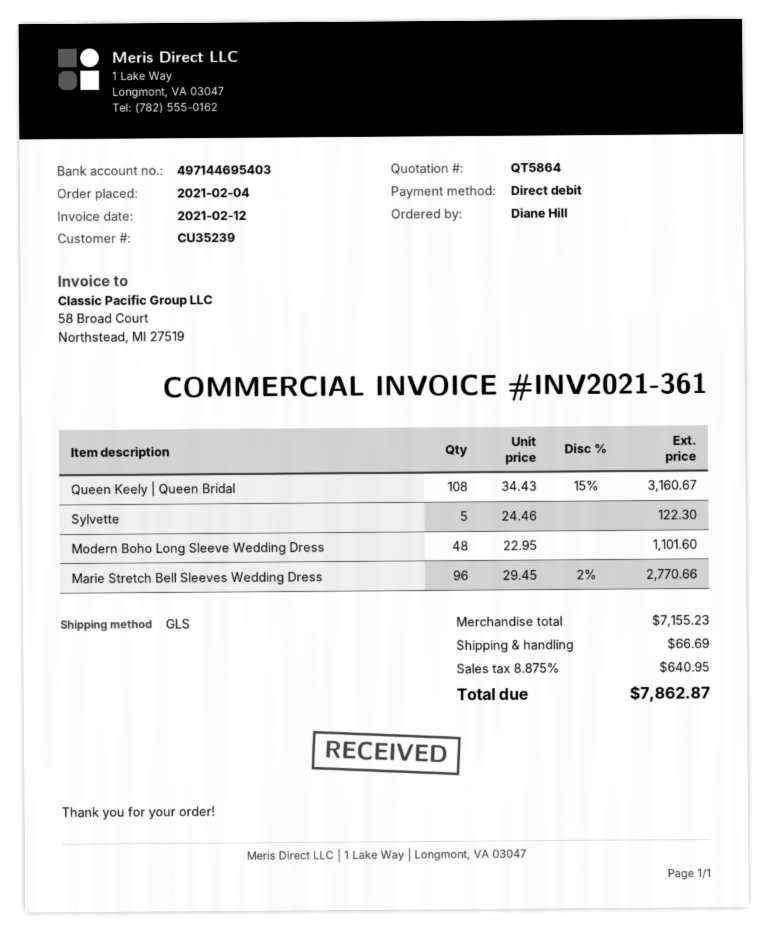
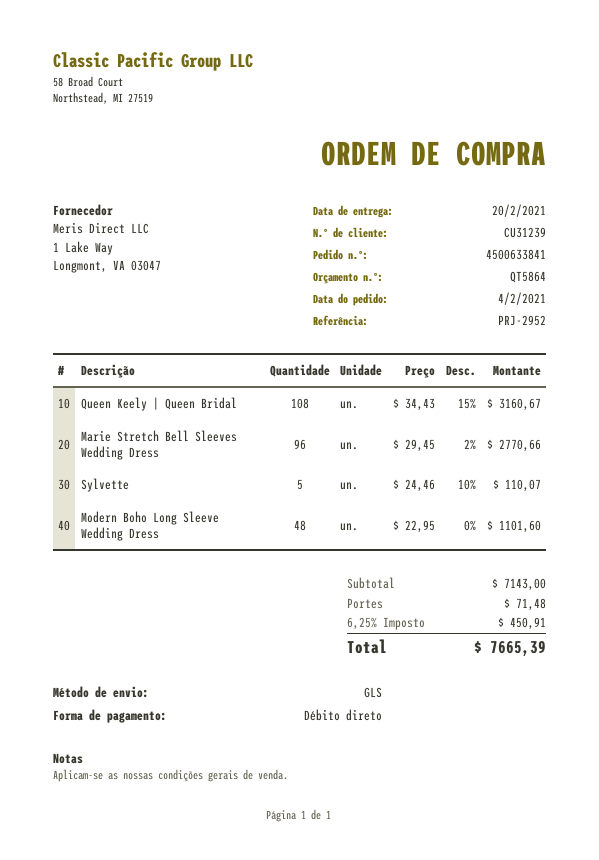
customer number: CU35239 -> CU31239
Sylvette: 5 x 24.46 = 122.30 -> 5 x 24.46 - 10% = 110.07
subtotal: 7155.23 -> 7143.00
shipping: 66.69 -> 71.48
tax: 8.875% = 640.95 -> 6.25% = 450.91
total: 7862.87 -> 7665.39

